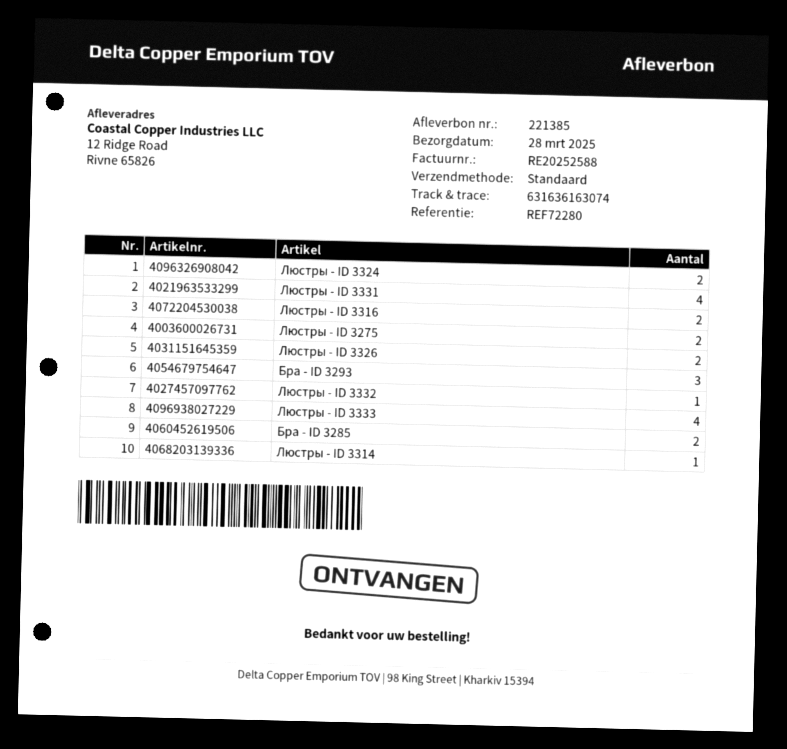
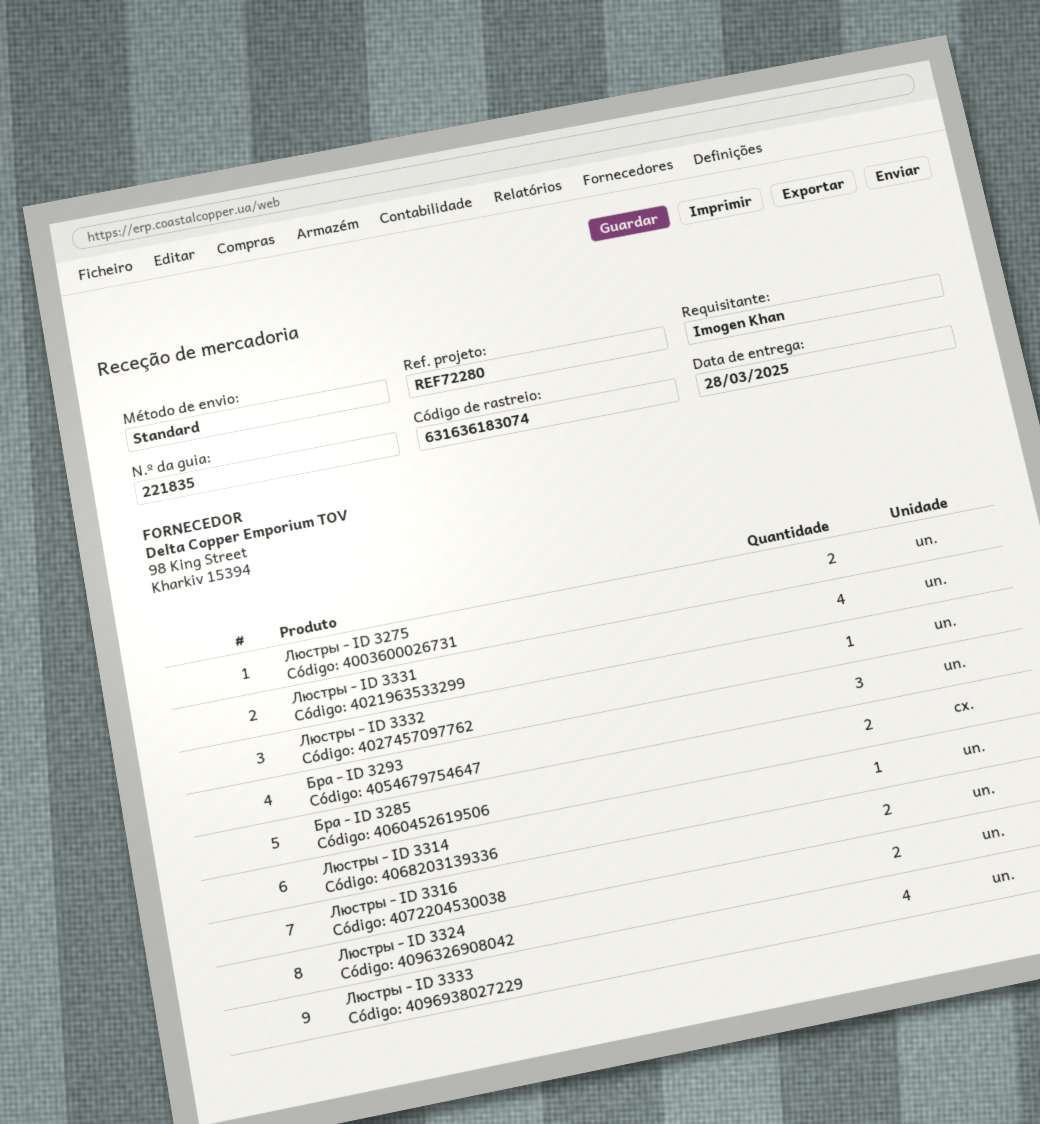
delivery note number: 221385 -> 221835
tracking number: 631636163074 -> 631636183074
Люстры - ID 3326: 2 -> none

